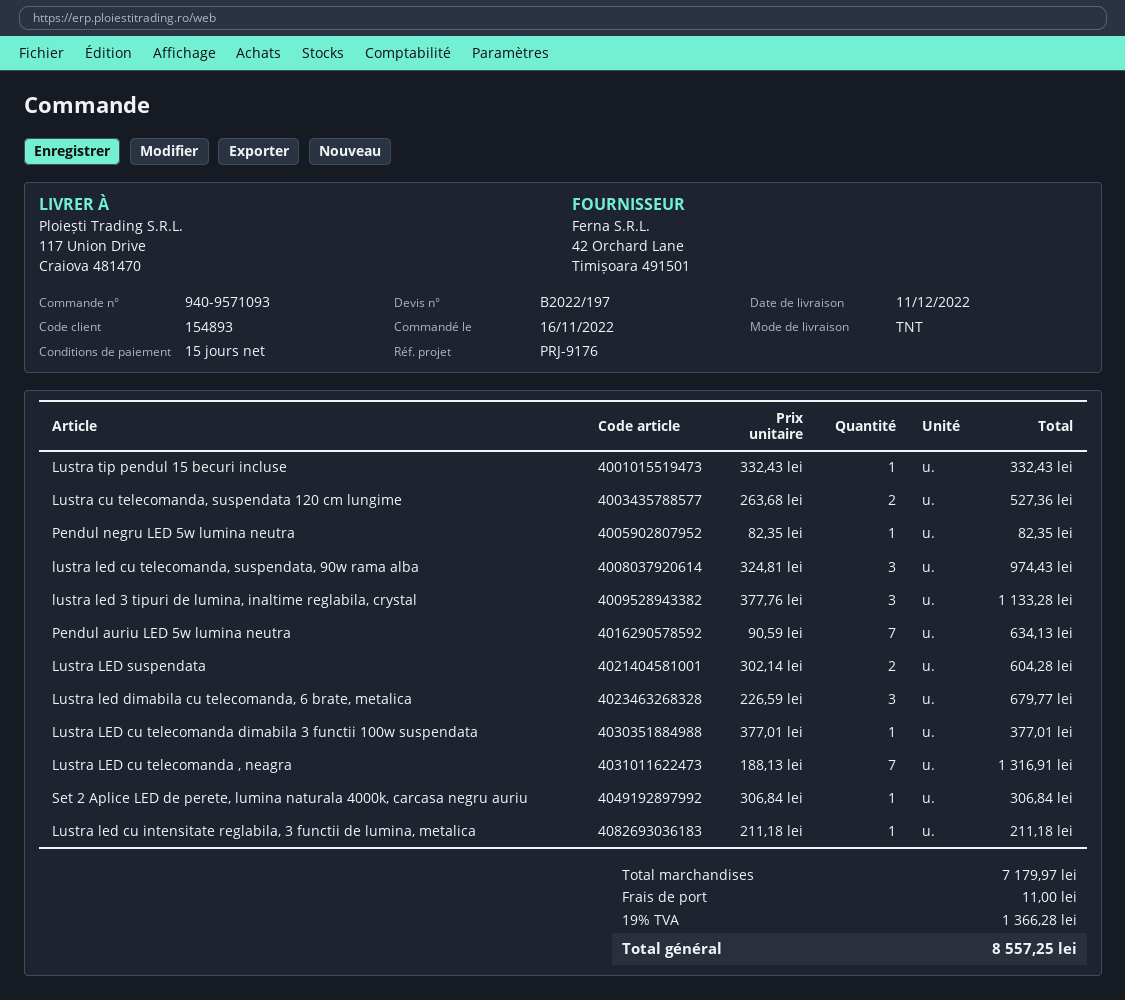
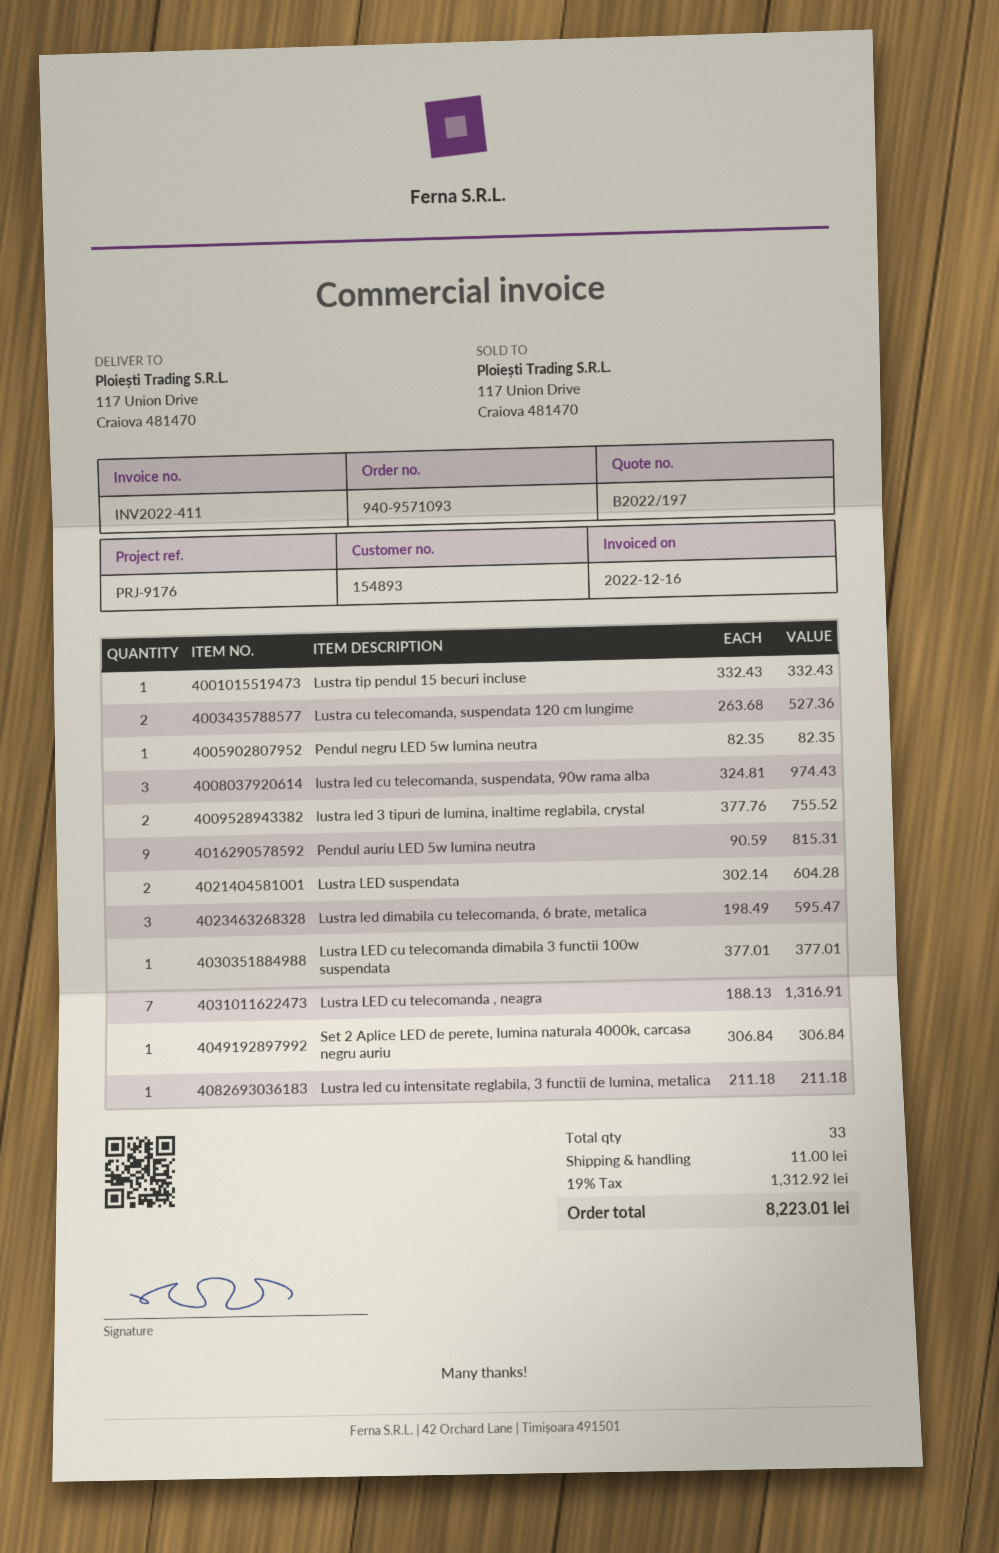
lustra led 3 tipuri de lumina, inaltime reglabila, crystal: 3 x 377.76 = 1133.28 -> 2 x 377.76 = 755.52
Pendul auriu LED 5w lumina neutra: 7 x 90.59 = 634.13 -> 9 x 90.59 = 815.31
Lustra led dimabila cu telecomanda, 6 brate, metalica: 3 x 226.59 = 679.77 -> 3 x 198.49 = 595.47
tax: 19% = 1366.28 -> 19% = 1312.92
total: 8557.25 -> 8223.01

